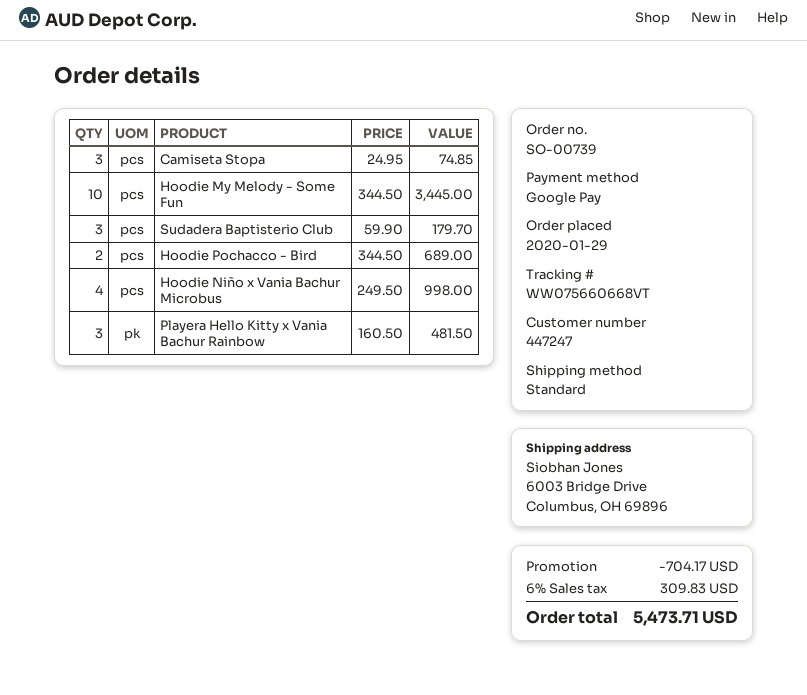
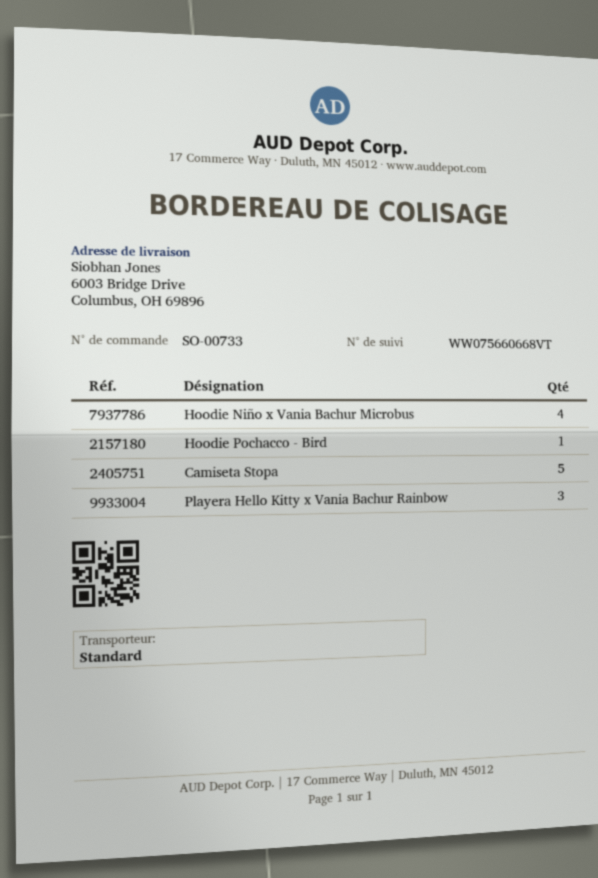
order number: SO-00739 -> SO-00733
Camiseta Stopa: 3 -> 5
Hoodie My Melody - Some Fun: 10 -> none
Sudadera Baptisterio Club: 3 -> none
Hoodie Pochacco - Bird: 2 -> 1

